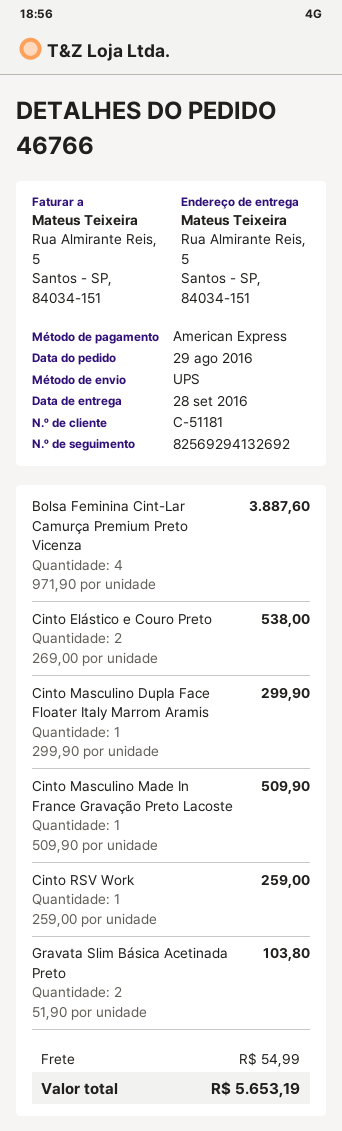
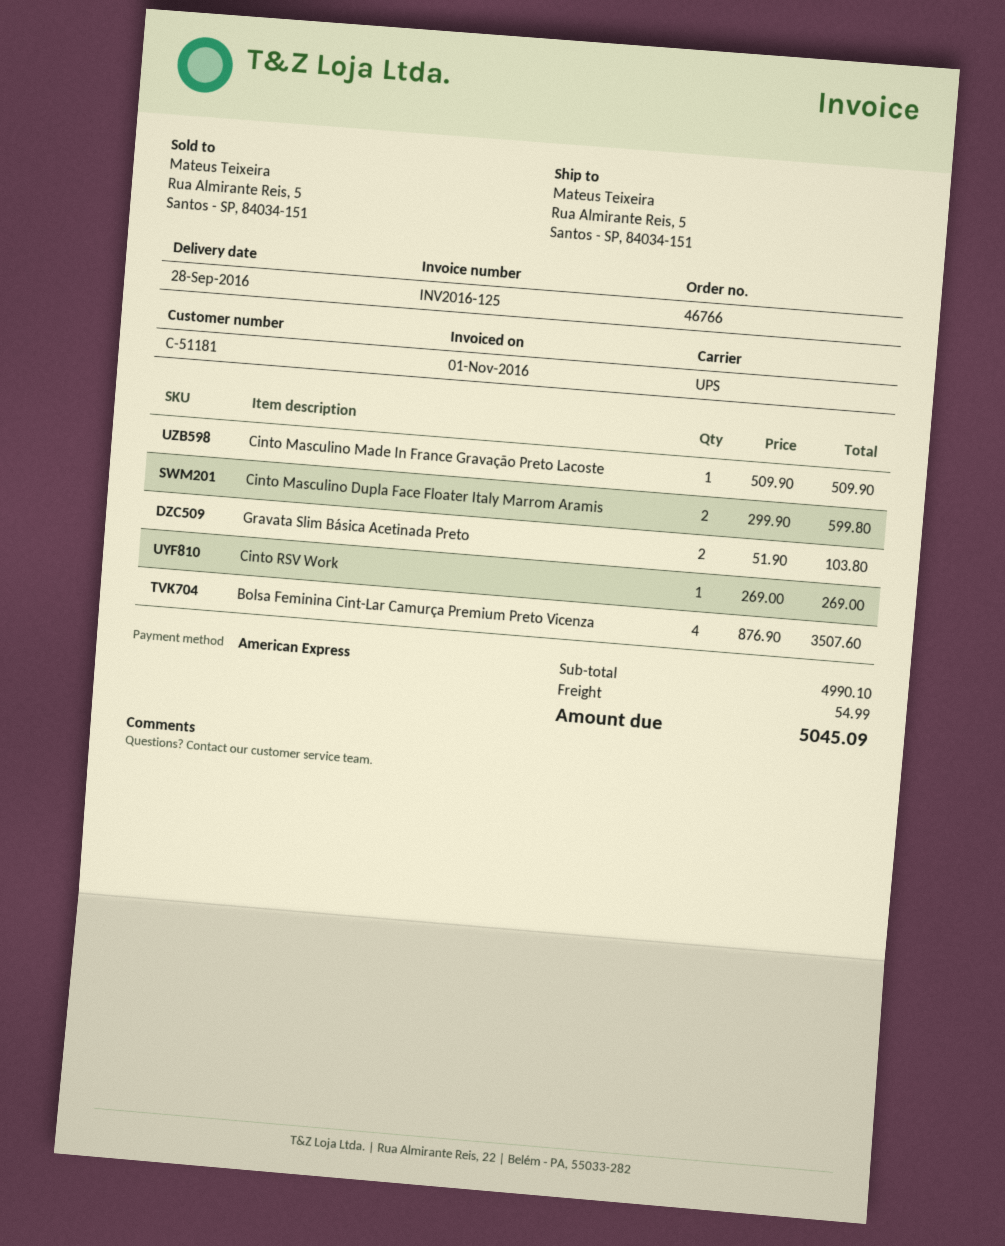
Bolsa Feminina Cint-Lar Camurça Premium Preto Vicenza: 4 x 971.90 = 3887.60 -> 4 x 876.90 = 3507.60
Cinto Elástico e Couro Preto: 2 x 269.00 = 538.00 -> none
Cinto Masculino Dupla Face Floater Italy Marrom Aramis: 1 x 299.90 = 299.90 -> 2 x 299.90 = 599.80
Cinto RSV Work: 1 x 259.00 = 259.00 -> 1 x 269.00 = 269.00
total: 5653.19 -> 5045.09

